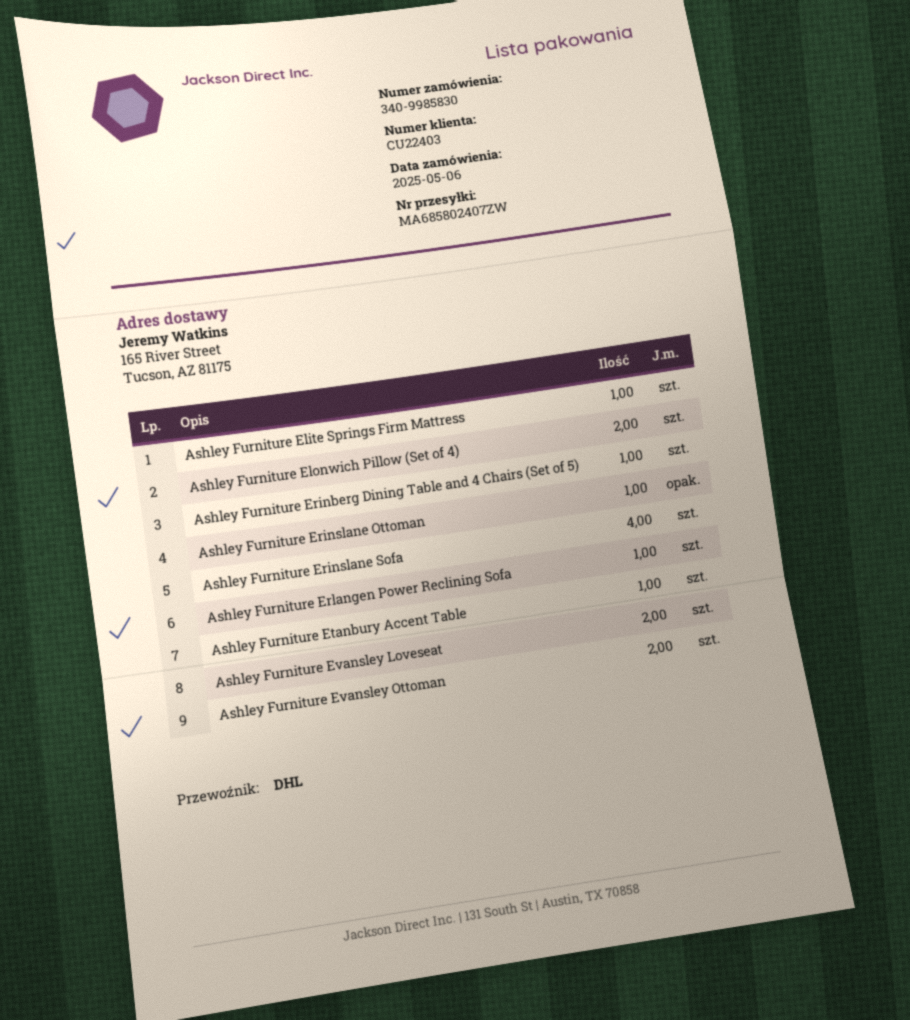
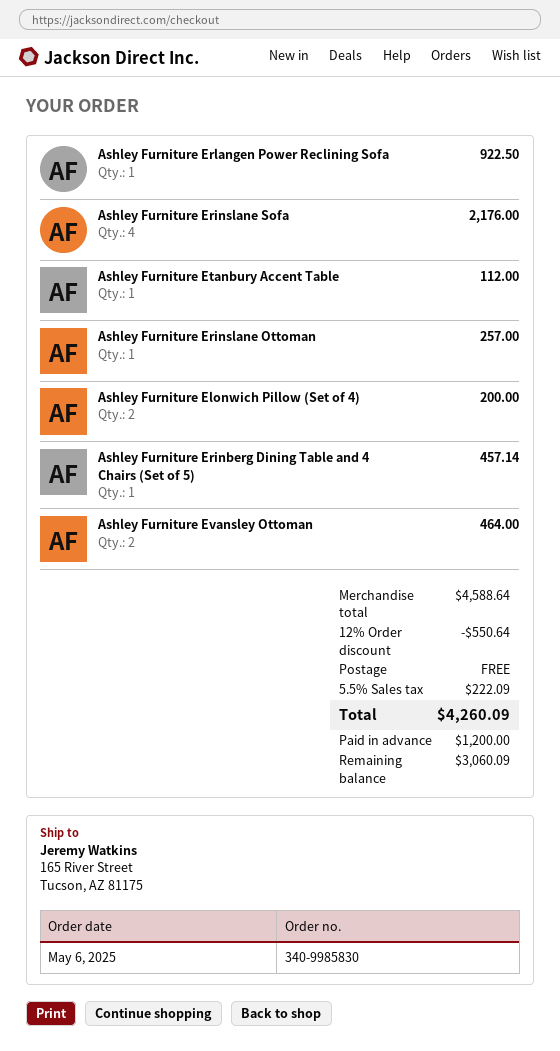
Ashley Furniture Elite Springs Firm Mattress: 1 -> none
Ashley Furniture Evansley Loveseat: 2 -> none

